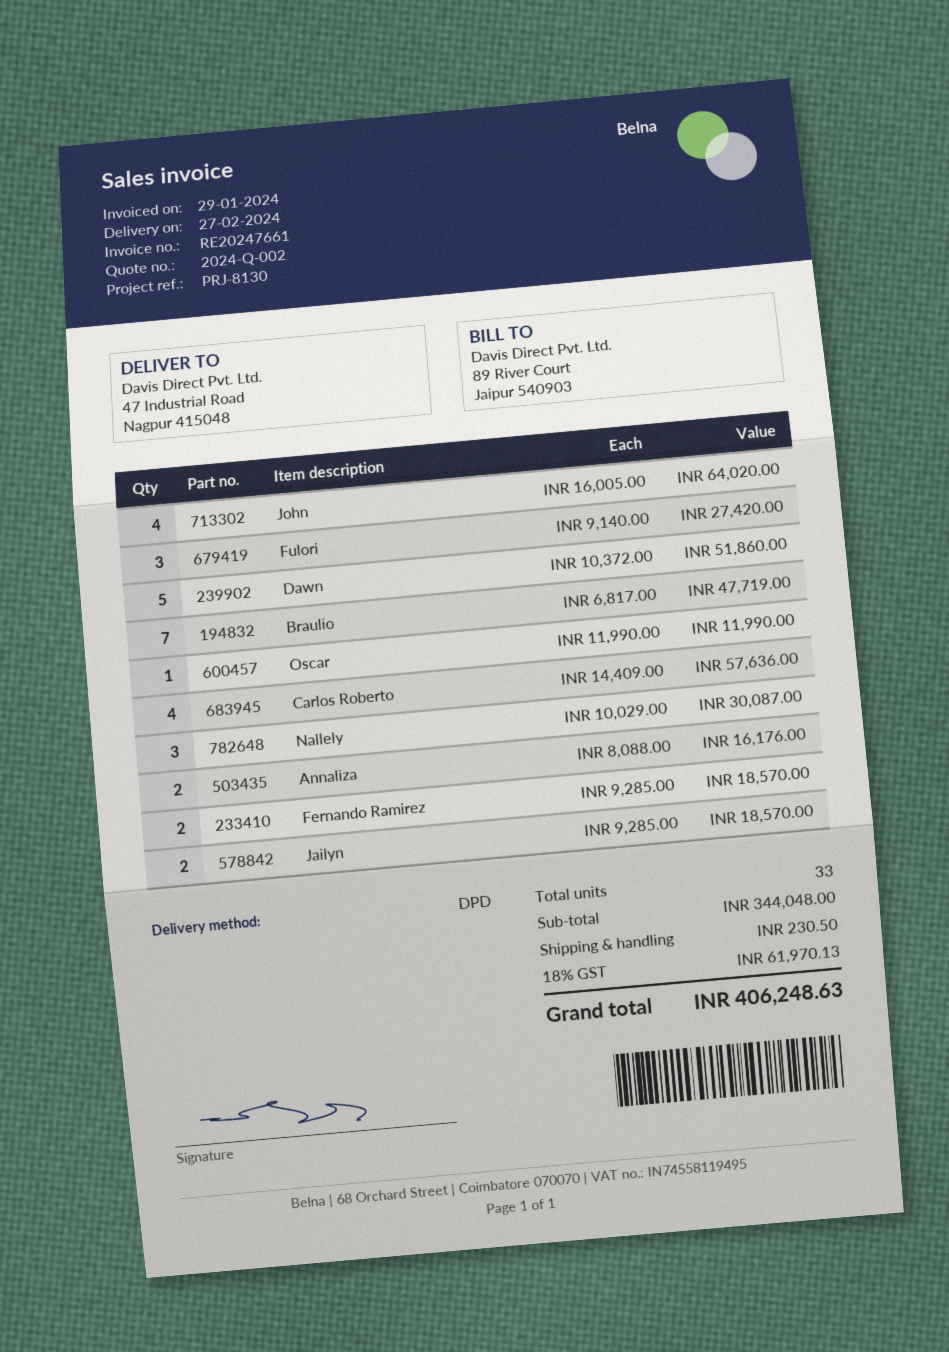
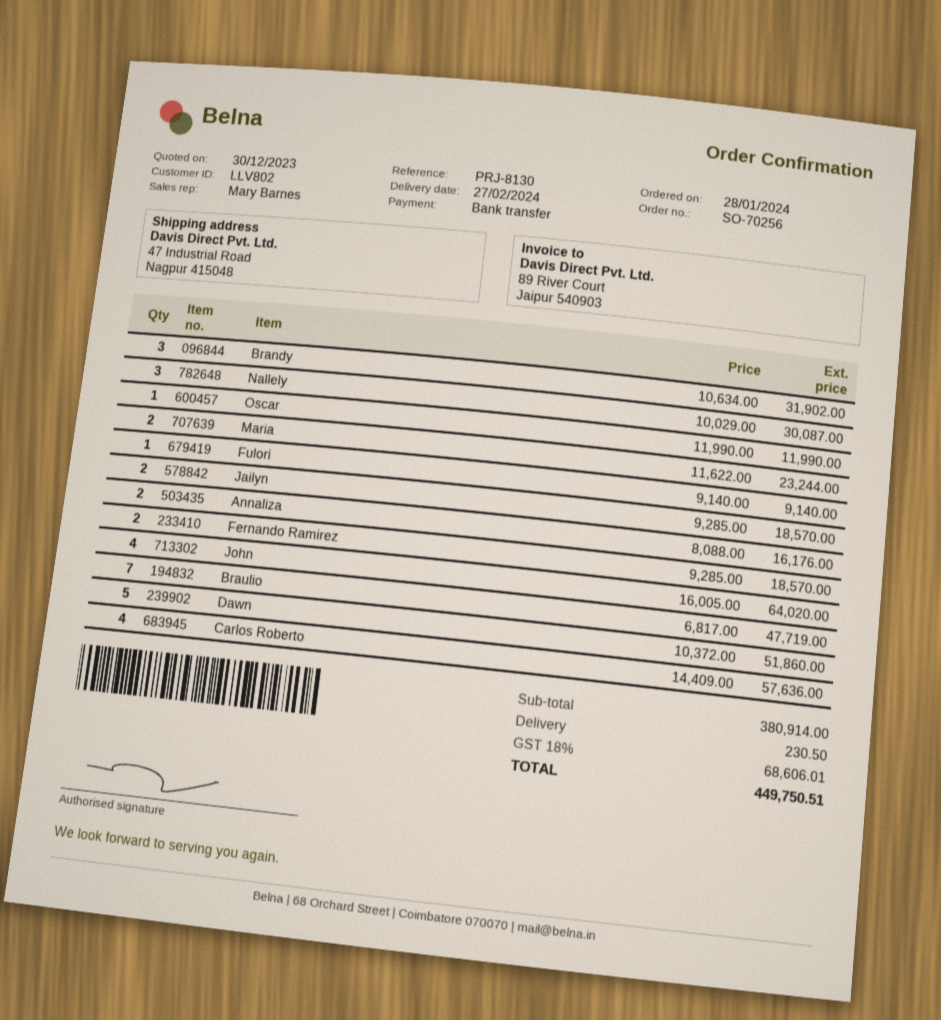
Fulori: 3 x 9140.00 = 27420.00 -> 1 x 9140.00 = 9140.00
Brandy: none -> 3 x 10634.00 = 31902.00
Maria: none -> 2 x 11622.00 = 23244.00
subtotal: 344048.00 -> 380914.00
tax: 18% = 61970.13 -> 18% = 68606.01
total: 406248.63 -> 449750.51

